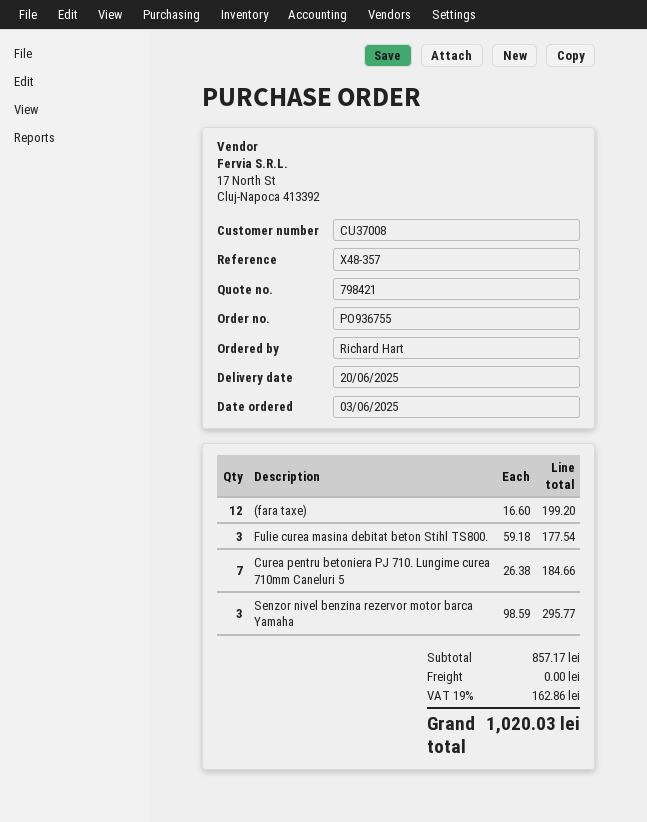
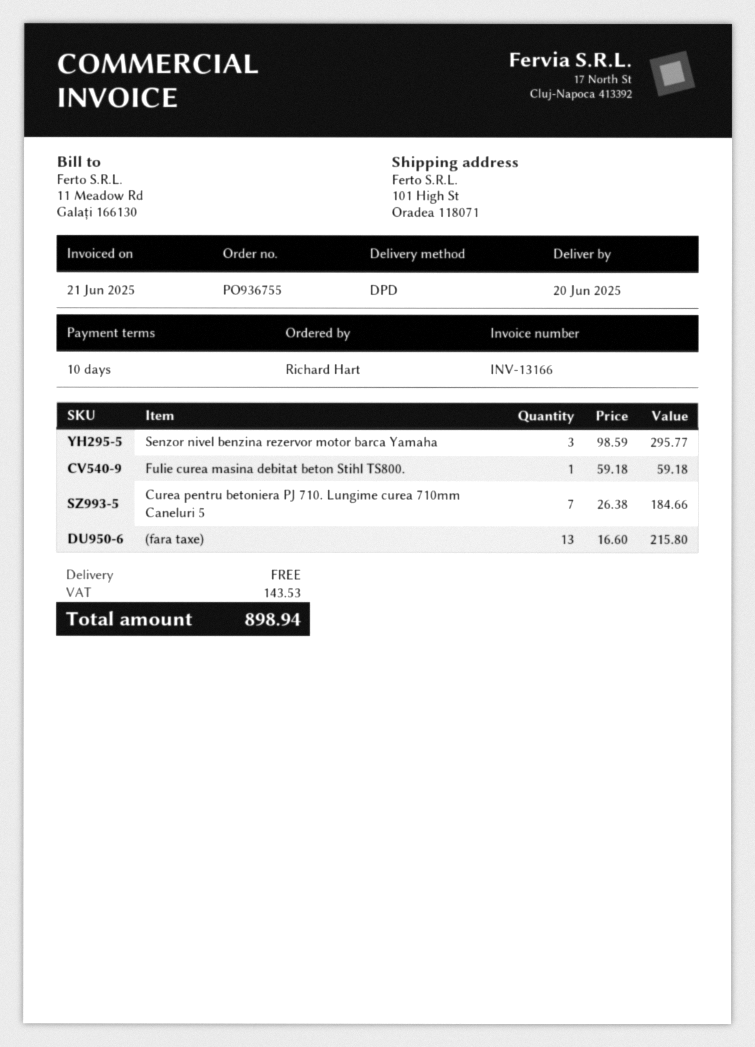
(fara taxe): 12 x 16.60 = 199.20 -> 13 x 16.60 = 215.80
Fulie curea masina debitat beton Stihl TS800.: 3 x 59.18 = 177.54 -> 1 x 59.18 = 59.18
tax: 162.86 -> 143.53
total: 1020.03 -> 898.94

